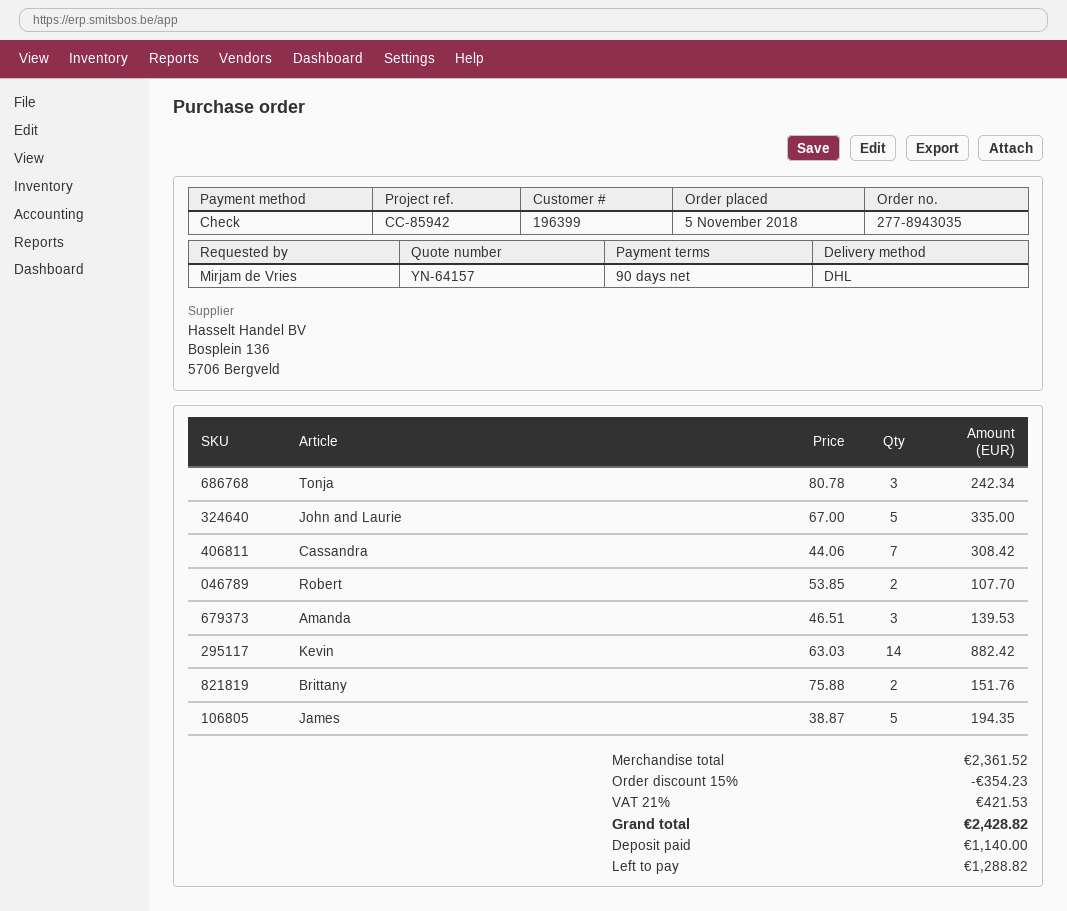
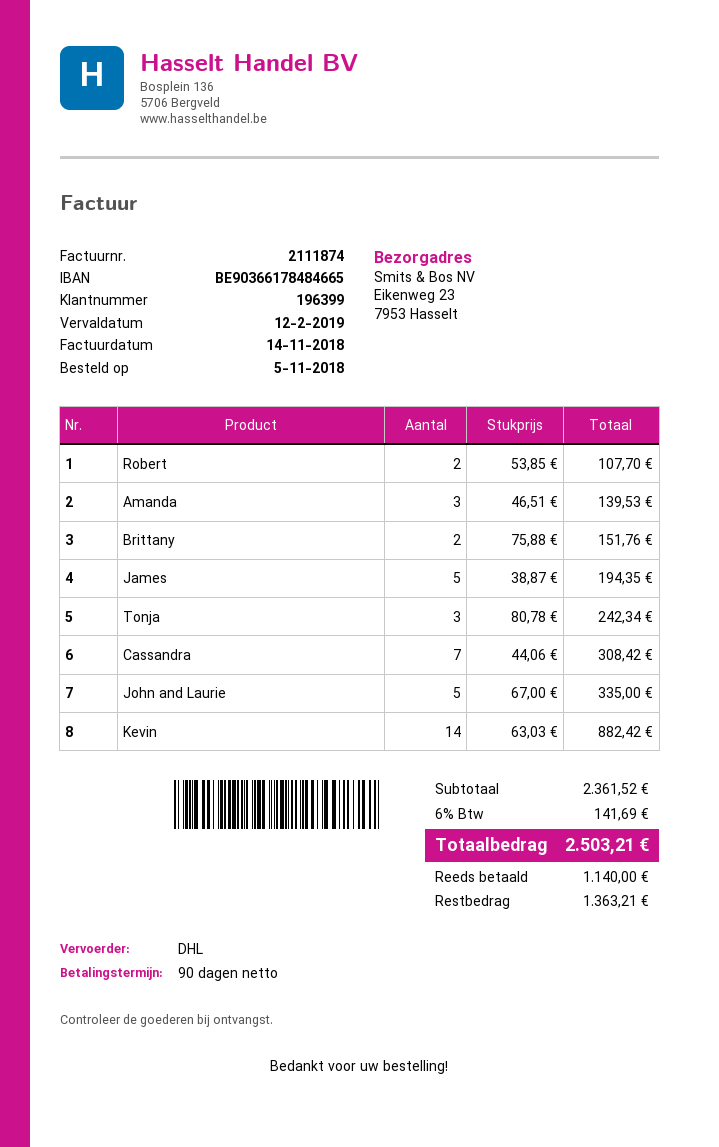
discount: 15% = 354.23 -> none
tax: 21% = 421.53 -> 6% = 141.69
total: 2428.82 -> 2503.21
balance: 1288.82 -> 1363.21

